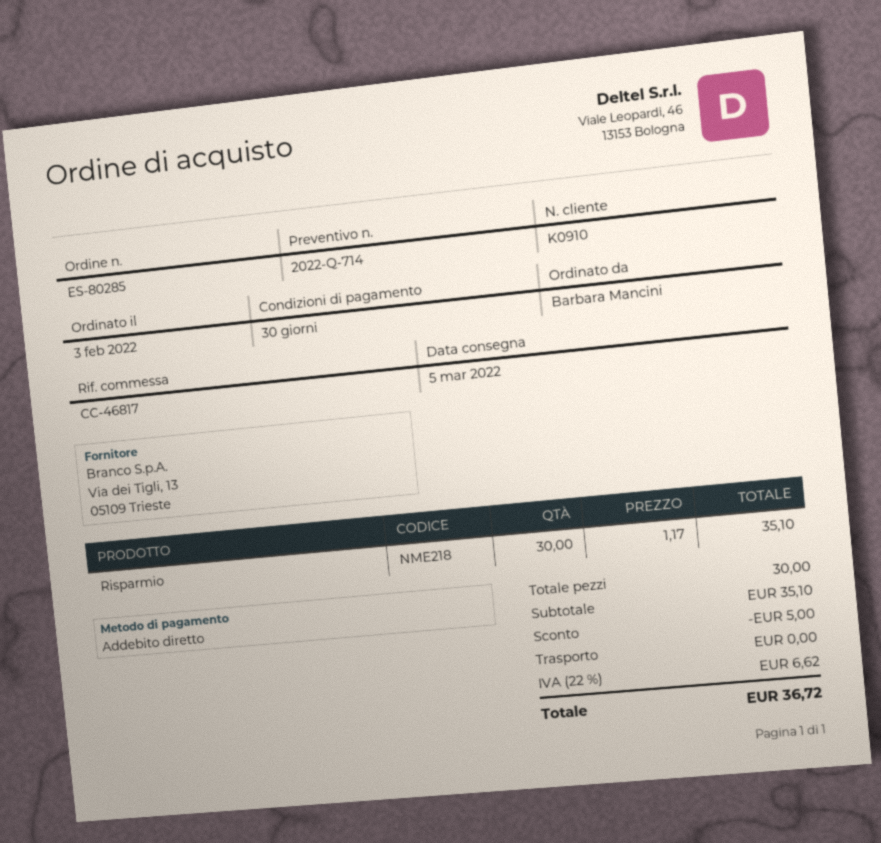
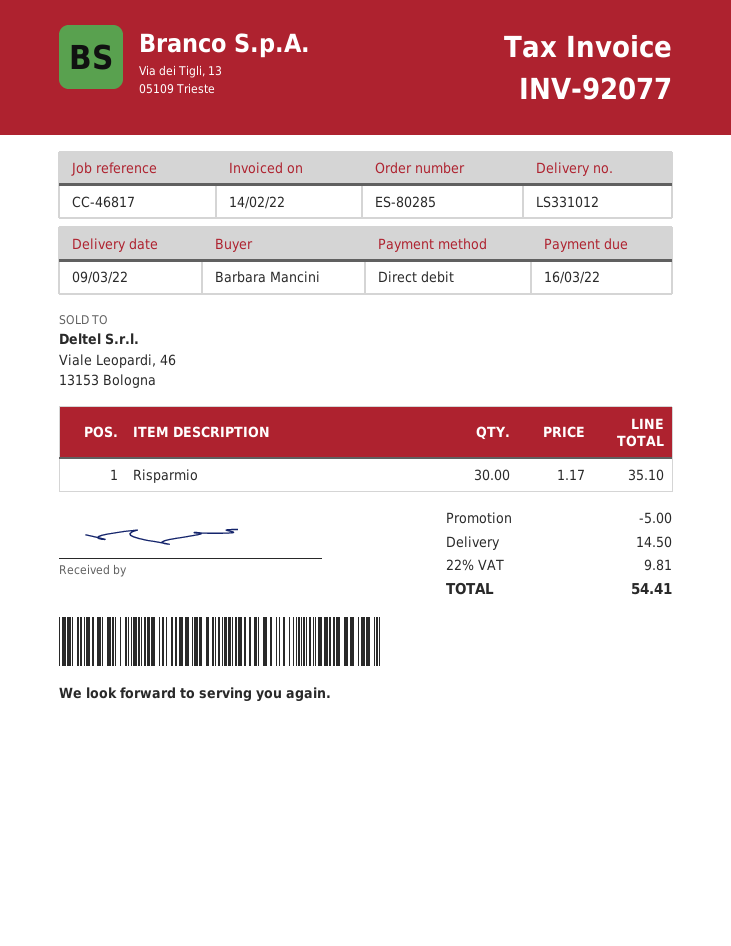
delivery date: 2022-03-05 -> 2022-03-09
shipping: 0.00 -> 14.50
tax: 22% = 6.62 -> 22% = 9.81
total: 36.72 -> 54.41

